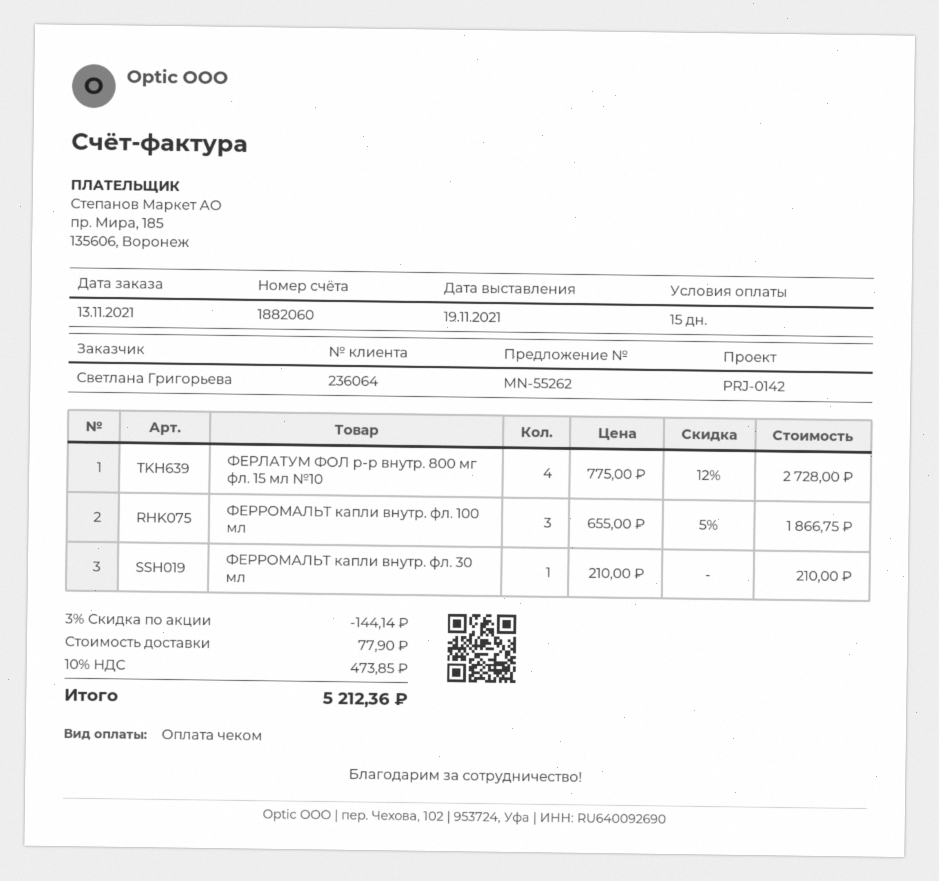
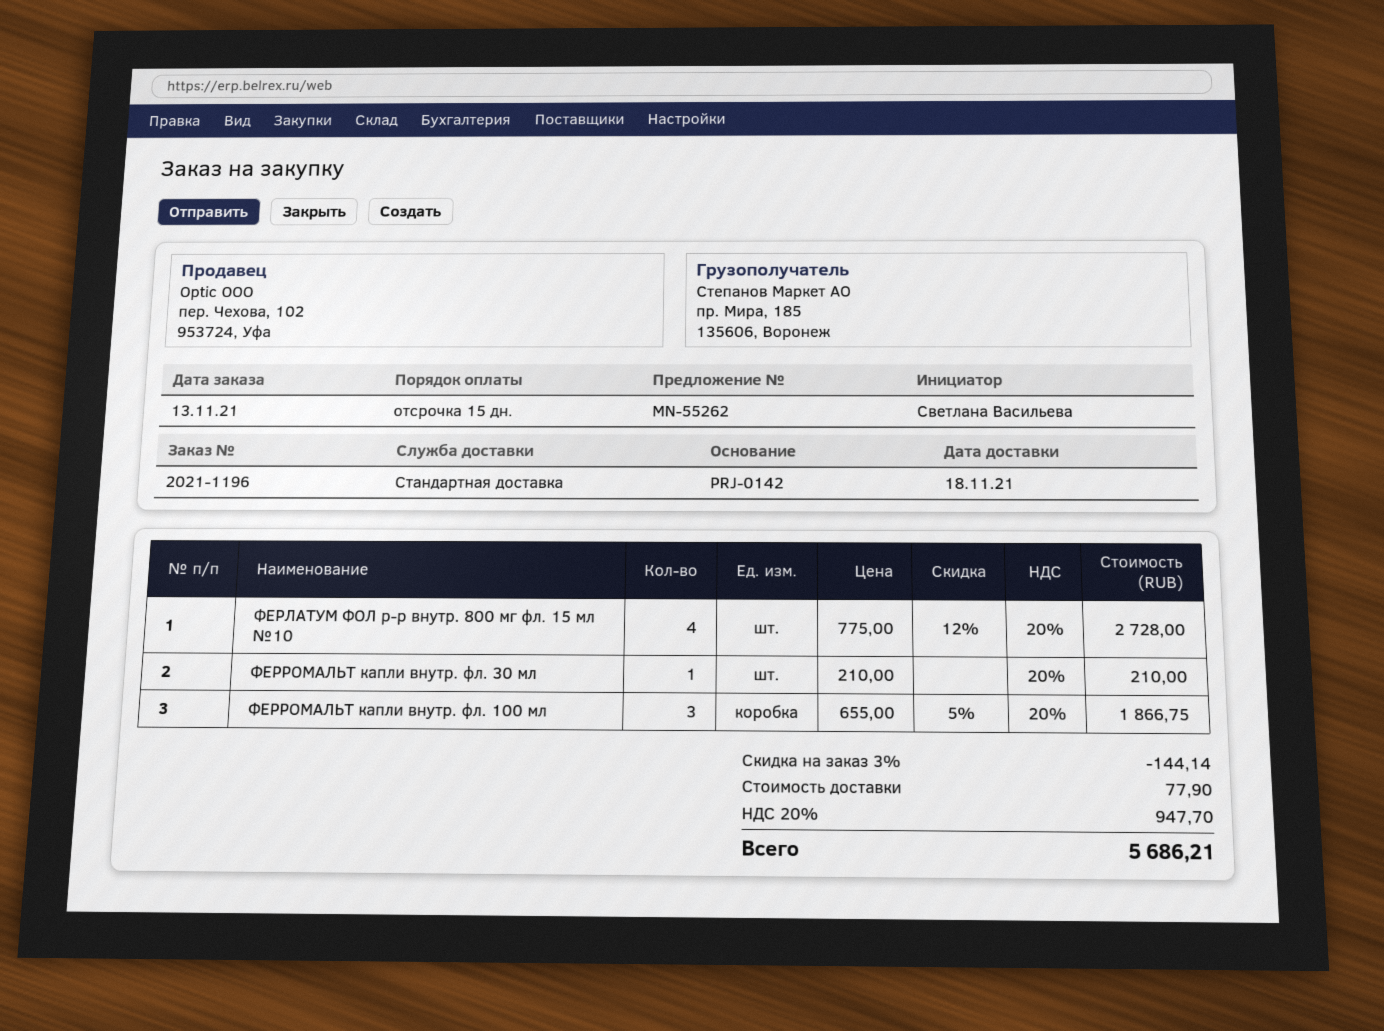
ordered by: Светлана Григорьева -> Светлана Васильева
tax: 10% = 473.85 -> 20% = 947.70
total: 5212.36 -> 5686.21

